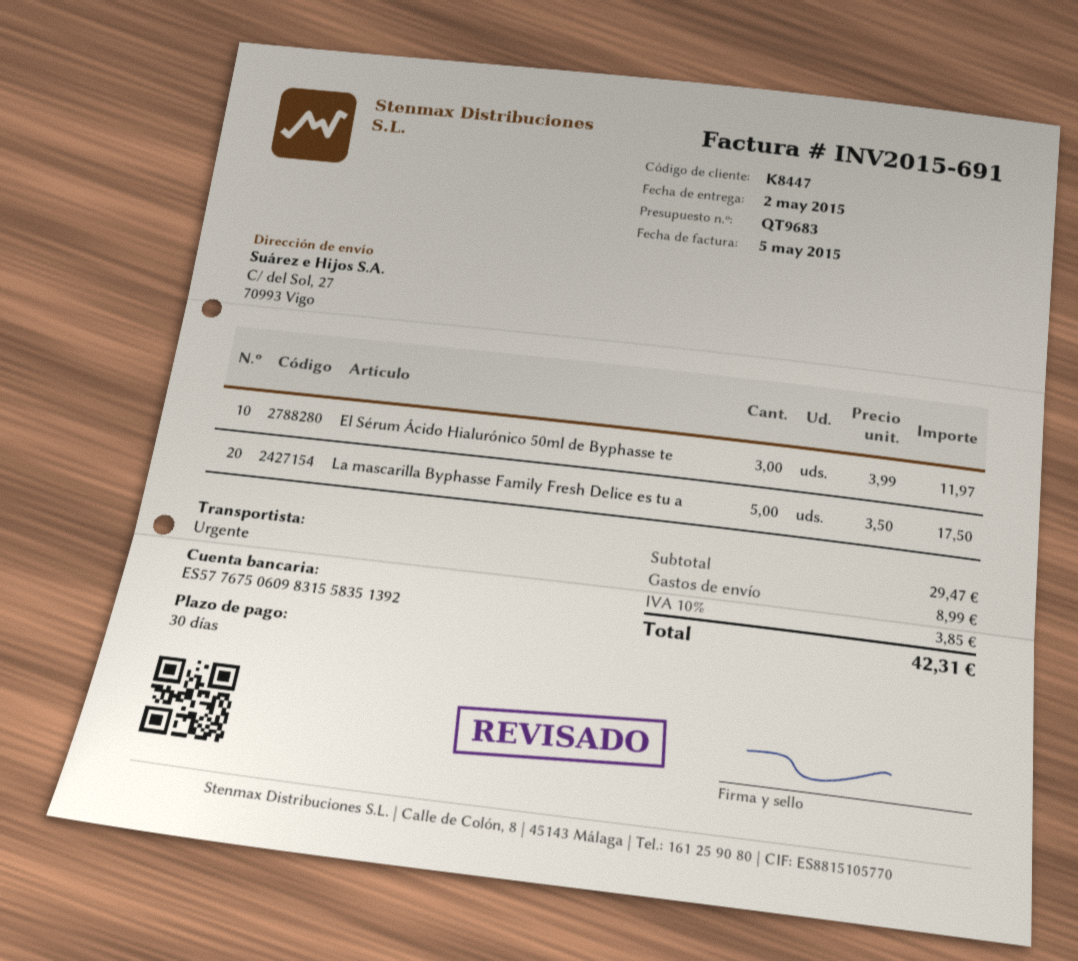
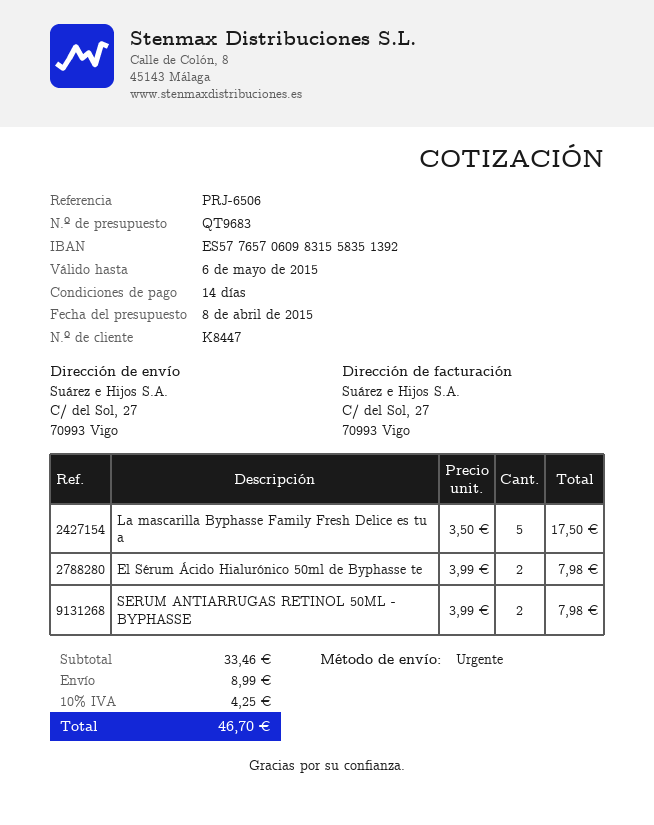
payment terms: 30 days -> 14 days
bank account: ES5776750609831558351392 -> ES5776570609831558351392
El Sérum Ácido Hialurónico 50ml de Byphasse te: 3 x 3.99 = 11.97 -> 2 x 3.99 = 7.98
SERUM ANTIARRUGAS RETINOL 50ML - BYPHASSE: none -> 2 x 3.99 = 7.98
subtotal: 29.47 -> 33.46
tax: 10% = 3.85 -> 10% = 4.25
total: 42.31 -> 46.70

